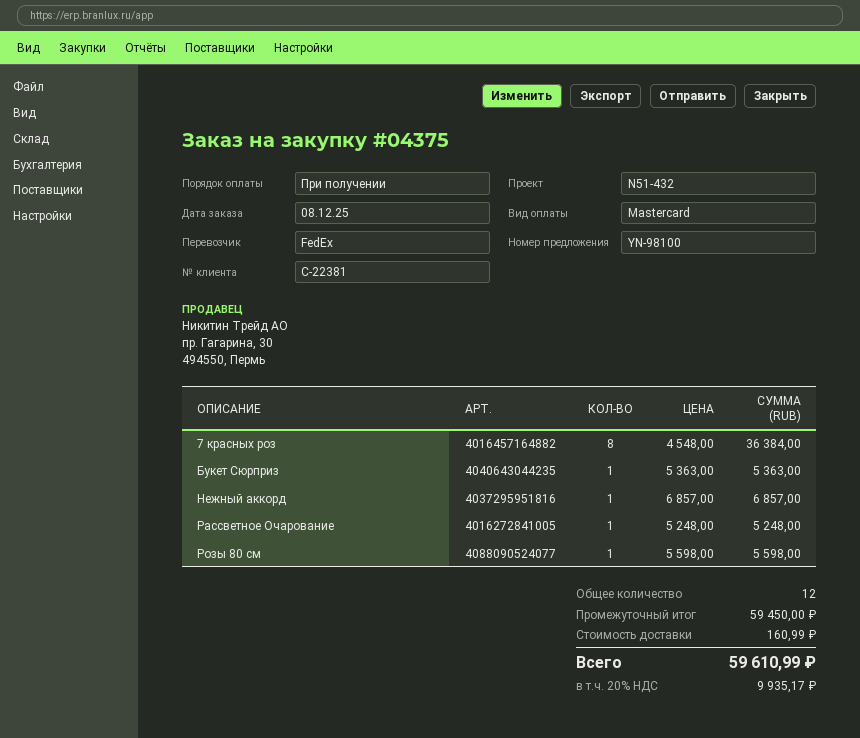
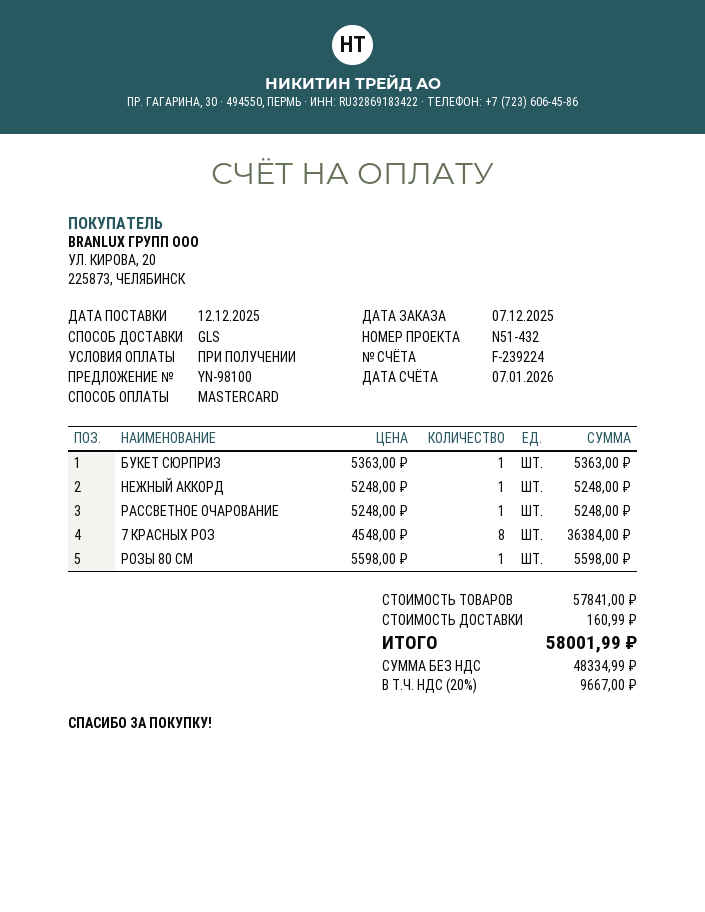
order date: 2025-12-08 -> 2025-12-07
shipping method: FedEx -> GLS
Нежный аккорд: 1 x 6857.00 = 6857.00 -> 1 x 5248.00 = 5248.00
subtotal: 59450.00 -> 57841.00
tax: 20% = 9935.17 -> 20% = 9667.00
total: 59610.99 -> 58001.99

